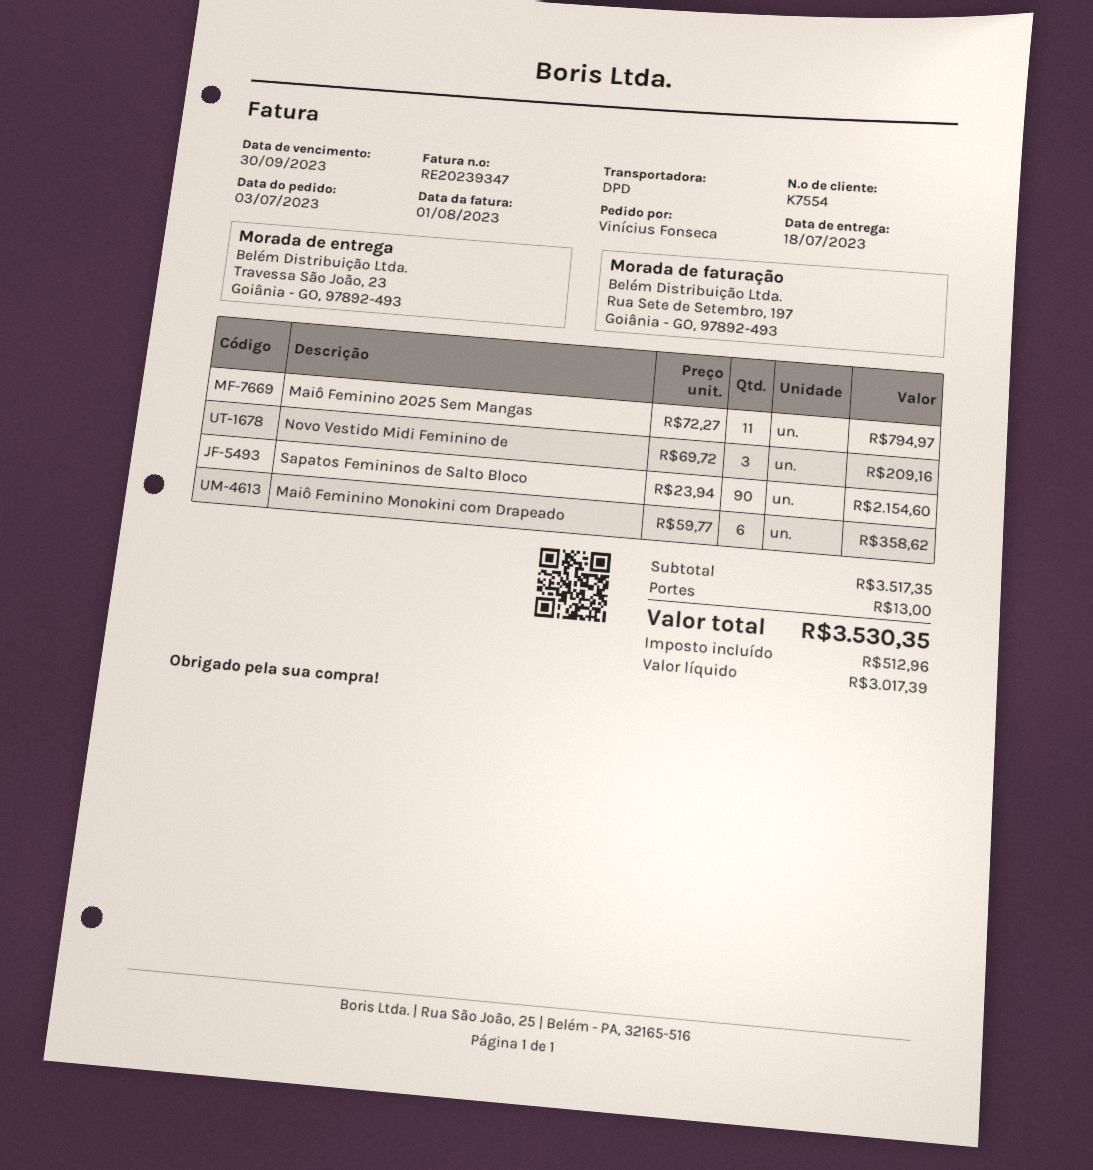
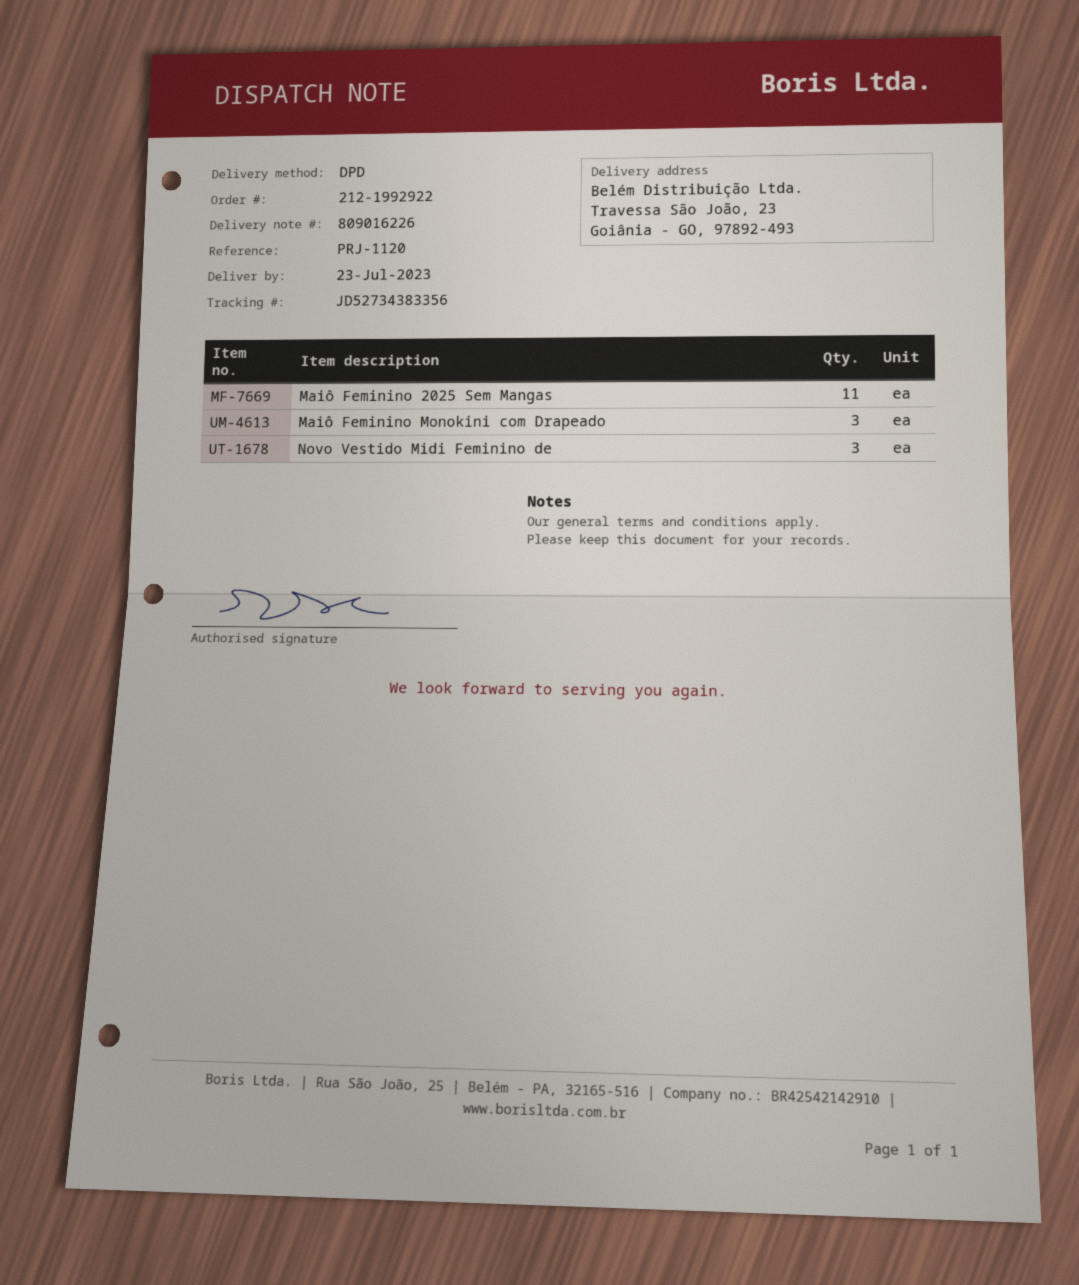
delivery date: 2023-07-18 -> 2023-07-23
Sapatos Femininos de Salto Bloco: 90 -> none
Maiô Feminino Monokini com Drapeado: 6 -> 3

